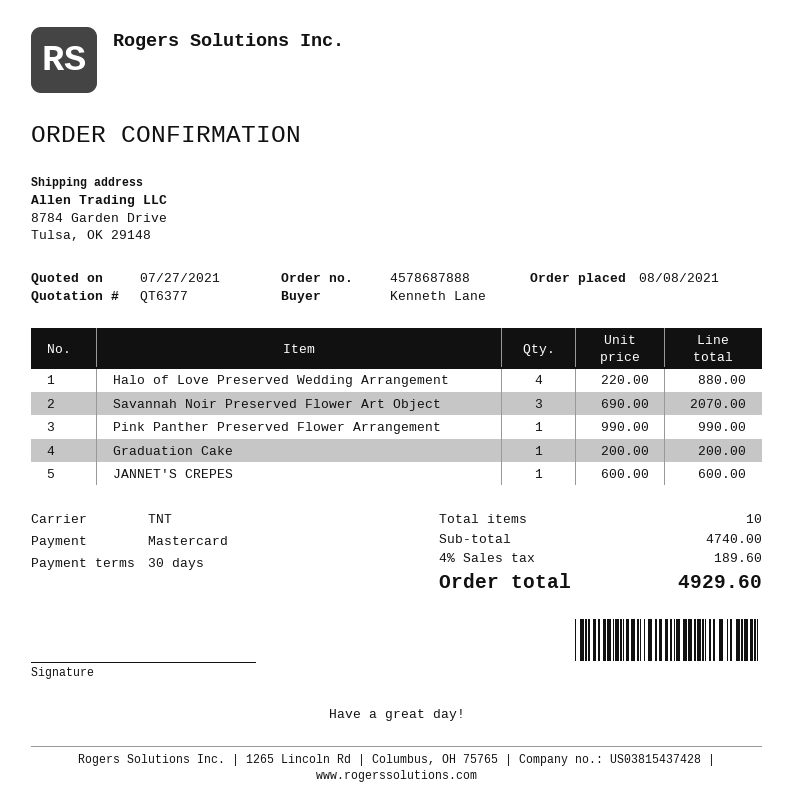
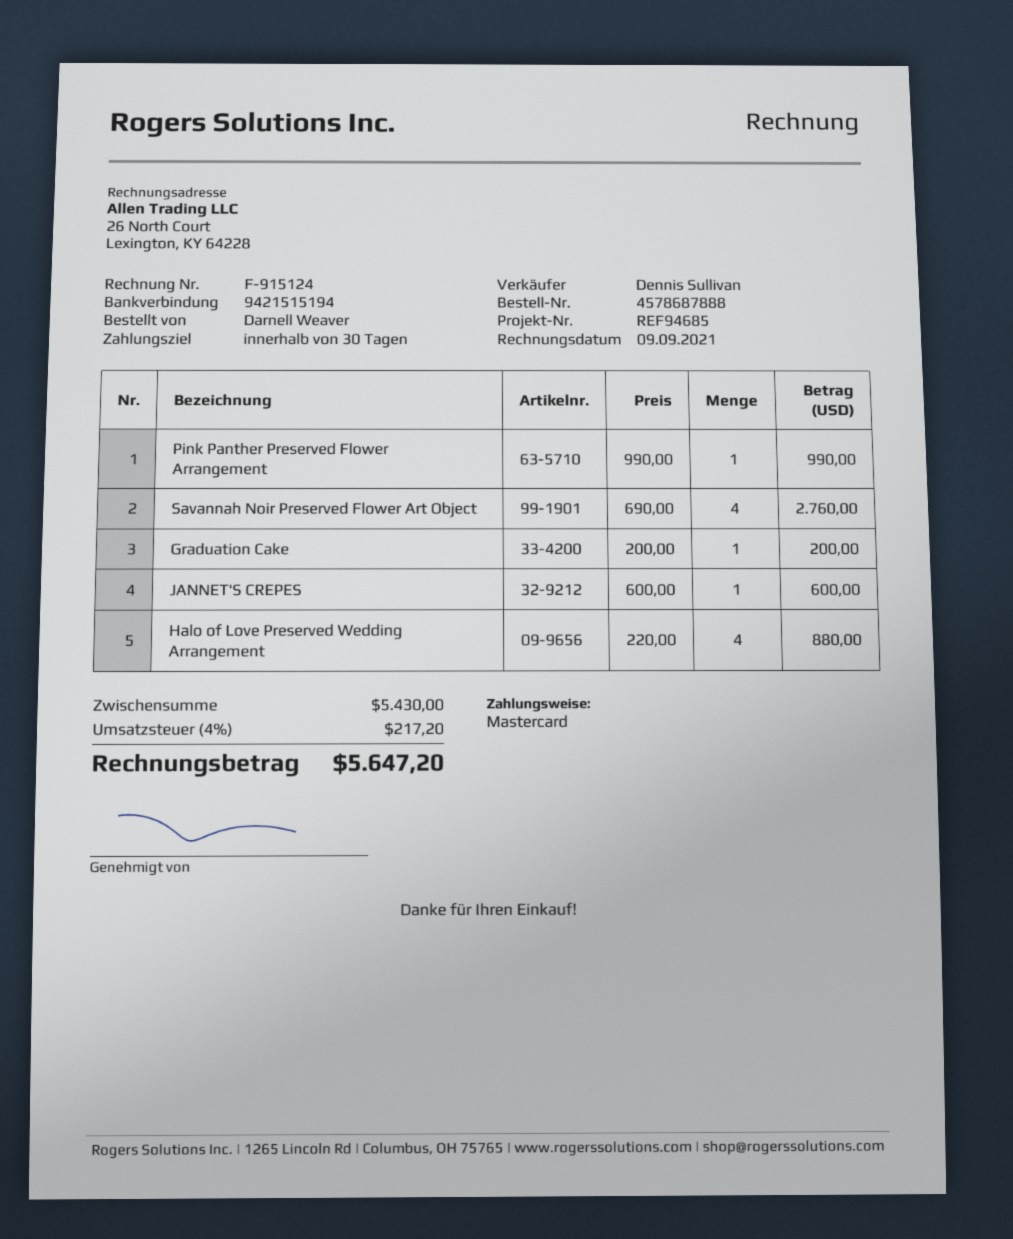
ordered by: Kenneth Lane -> Darnell Weaver
Savannah Noir Preserved Flower Art Object: 3 x 690.00 = 2070.00 -> 4 x 690.00 = 2760.00
subtotal: 4740.00 -> 5430.00
tax: 4% = 189.60 -> 4% = 217.20
total: 4929.60 -> 5647.20

